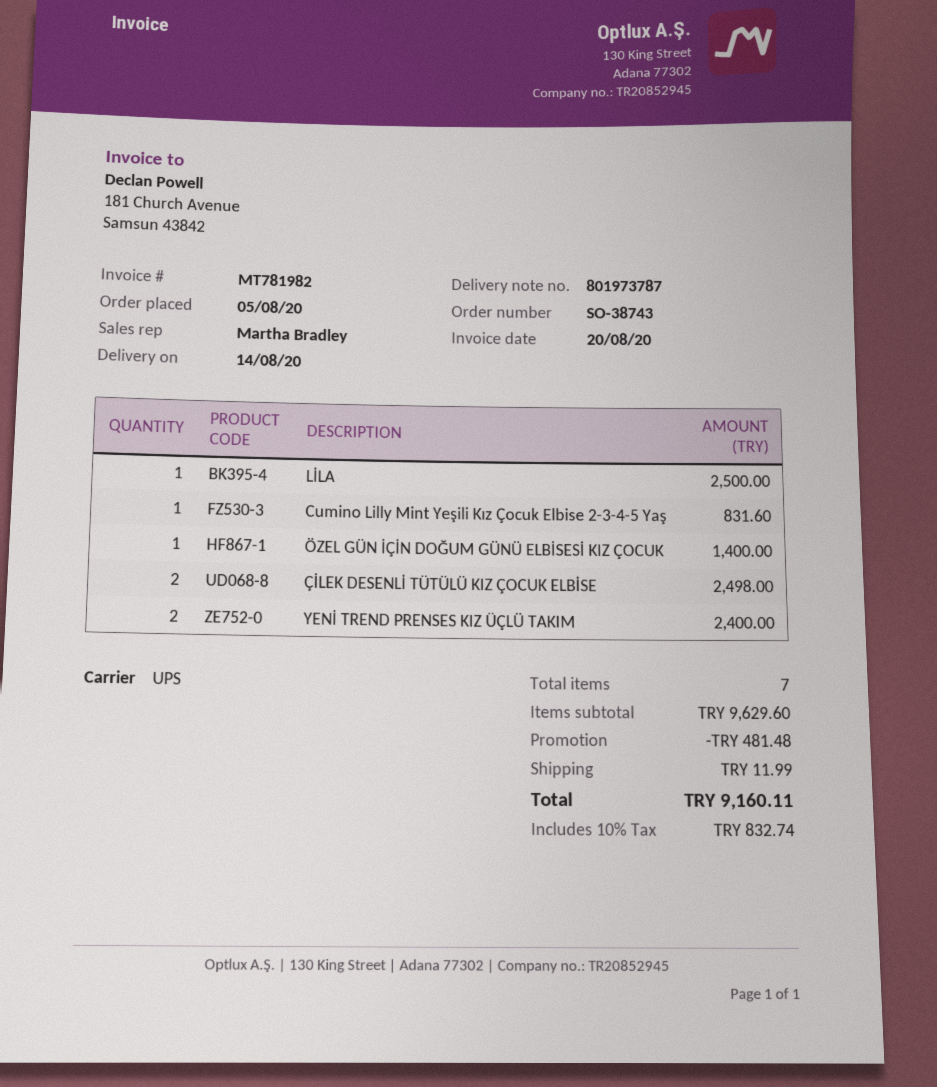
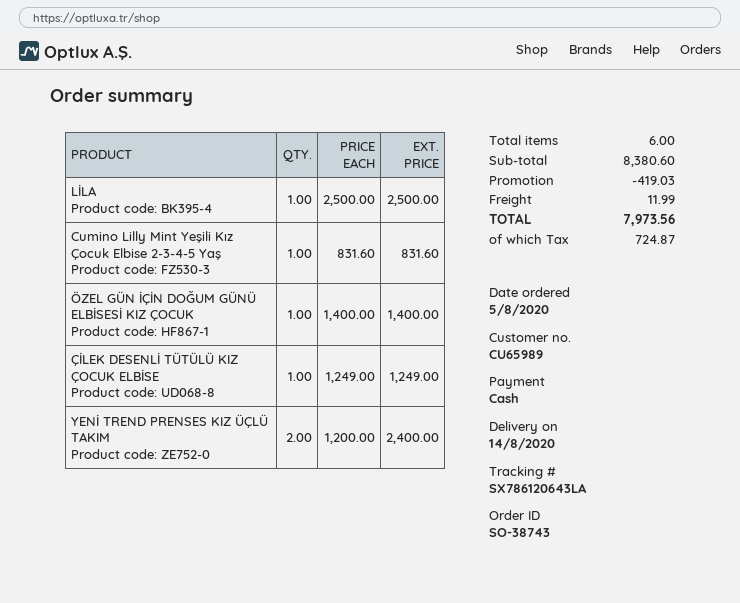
ÇİLEK DESENLİ TÜTÜLÜ KIZ ÇOCUK ELBİSE: 2 for 2498.00 -> 1 for 1249.00
total quantity: 7 -> 6
subtotal: 9629.60 -> 8380.60
discount: 481.48 -> 419.03
tax: 832.74 -> 724.87
total: 9160.11 -> 7973.56

